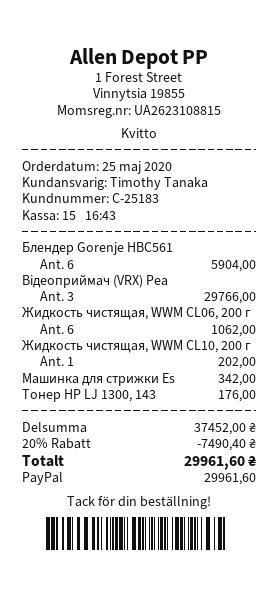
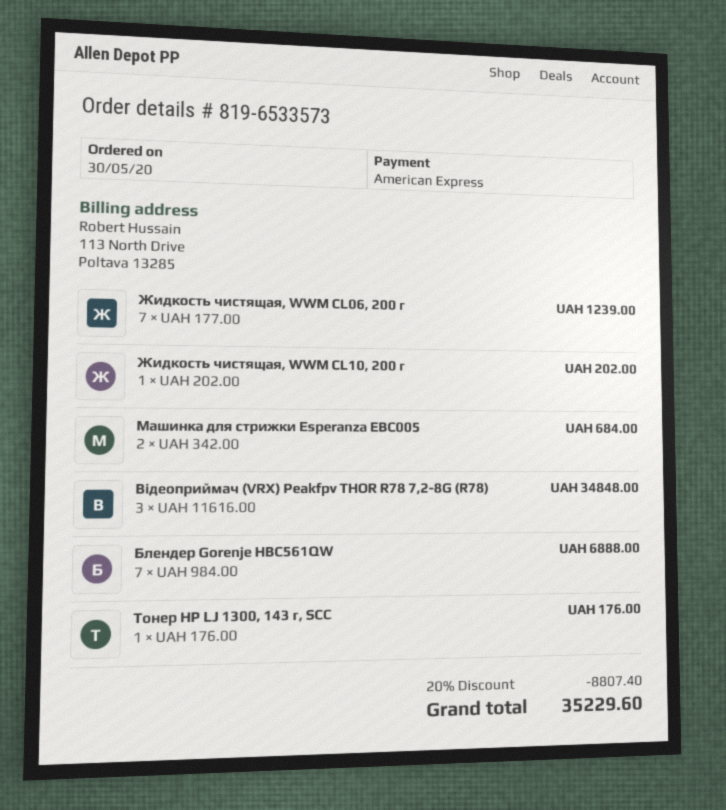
order date: 2020-05-25 -> 2020-05-30
payment method: PayPal -> American Express
Блендер Gorenje HBC561: 6 for 5904.00 -> 7 for 6888.00
Відеоприймач (VRX) Pea: 3 for 29766.00 -> 3 for 34848.00
Жидкость чистящая, WWM CL06, 200 г: 6 for 1062.00 -> 7 for 1239.00
Машинка для стрижки Es: 1 for 342.00 -> 2 for 684.00
discount: 20% = 7490.40 -> 20% = 8807.40
total: 29961.60 -> 35229.60

